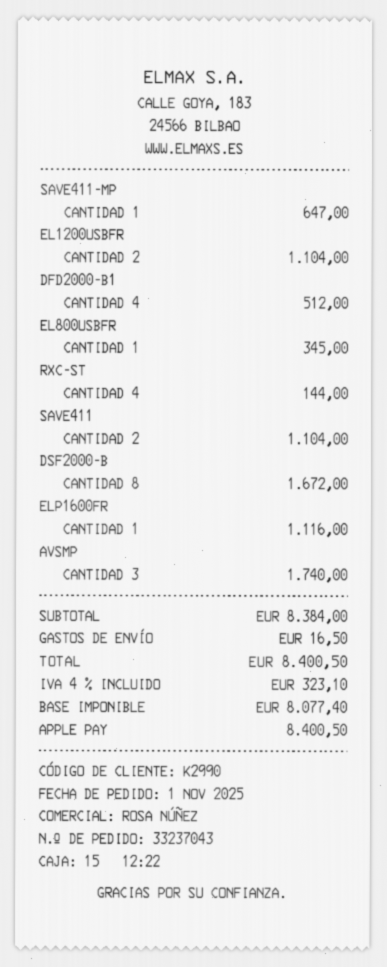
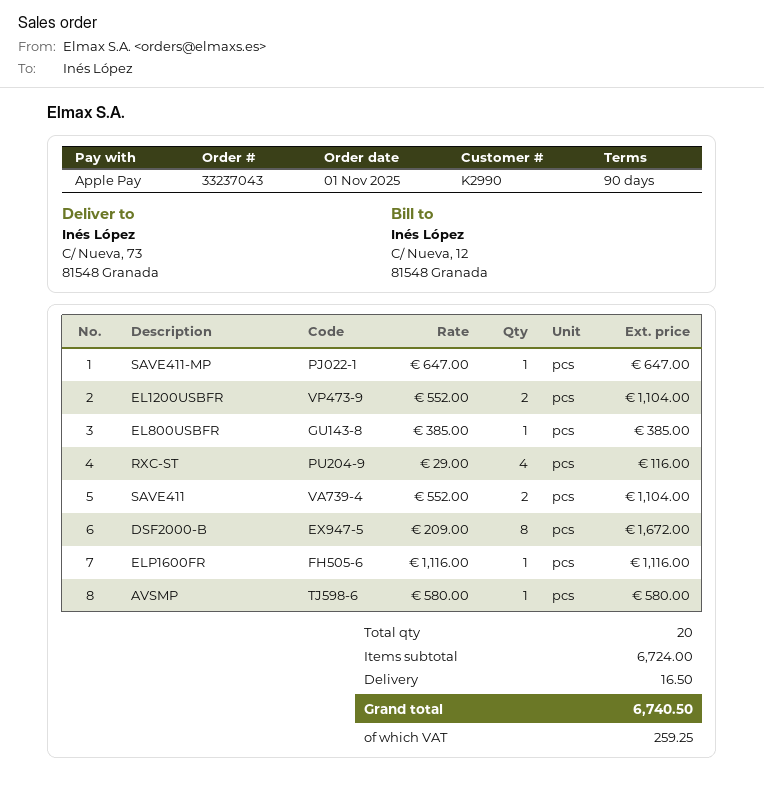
DFD2000-B1: 4 for 512.00 -> none
EL800USBFR: 1 for 345.00 -> 1 for 385.00
RXC-ST: 4 for 144.00 -> 4 for 116.00
AVSMP: 3 for 1740.00 -> 1 for 580.00
subtotal: 8384.00 -> 6724.00
tax: 323.10 -> 259.25
total: 8400.50 -> 6740.50

